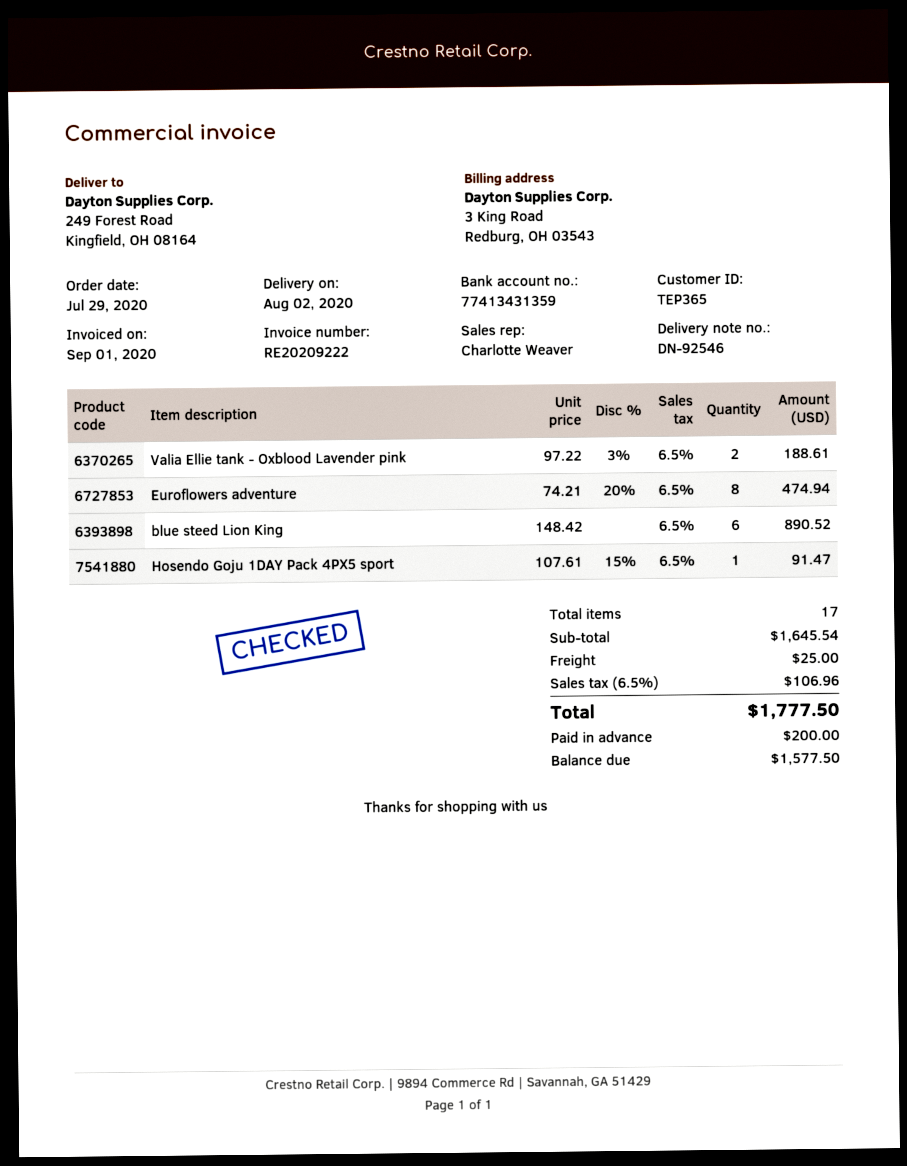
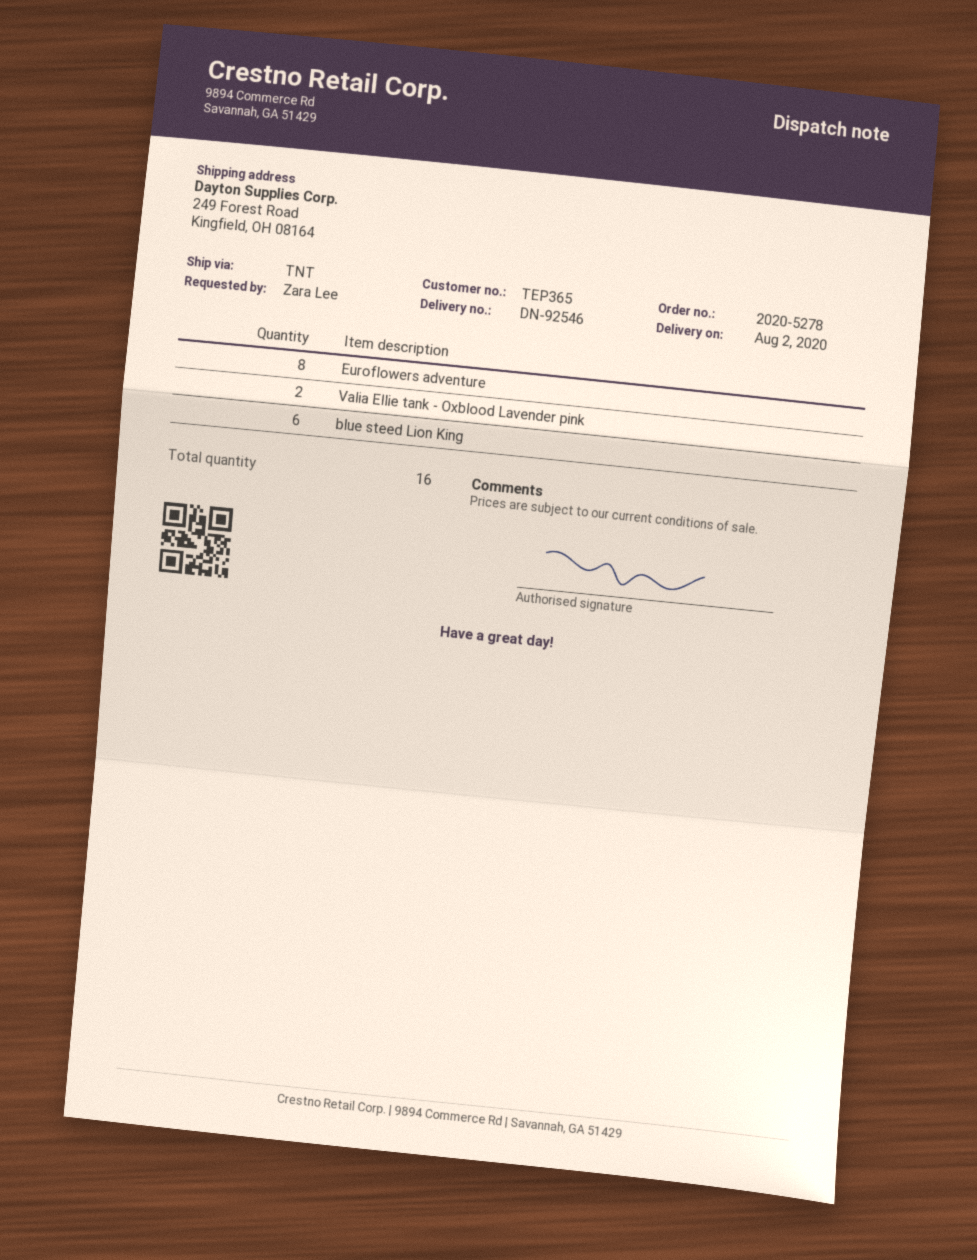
Hosendo Goju 1DAY Pack 4PX5 sport: 1 -> none
total quantity: 17 -> 16

